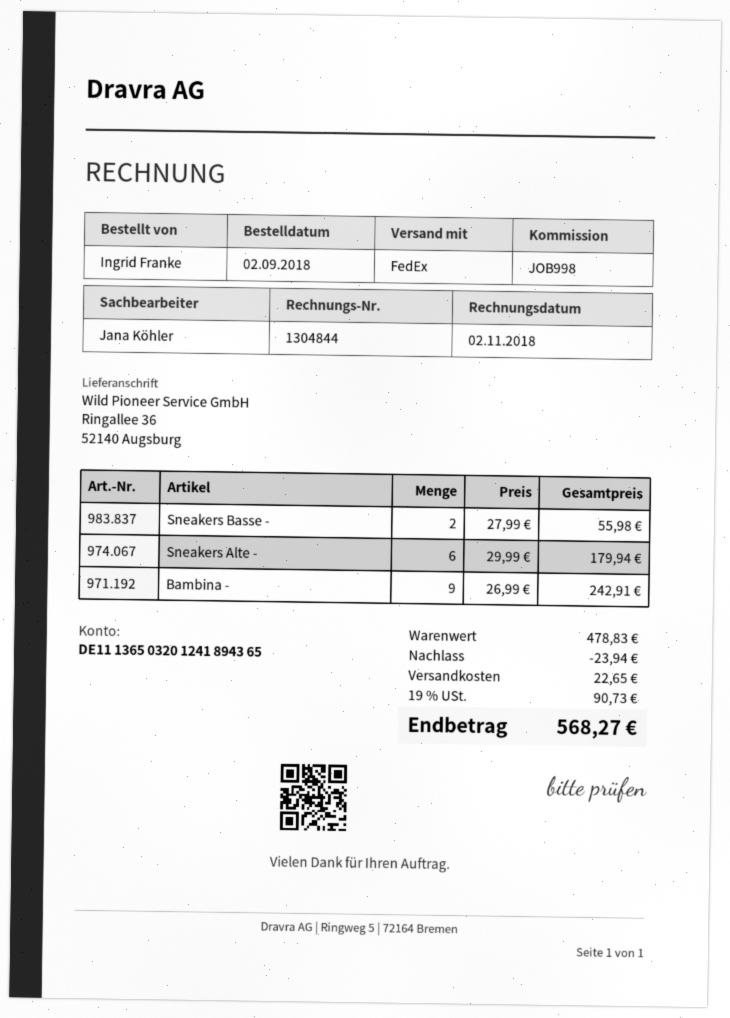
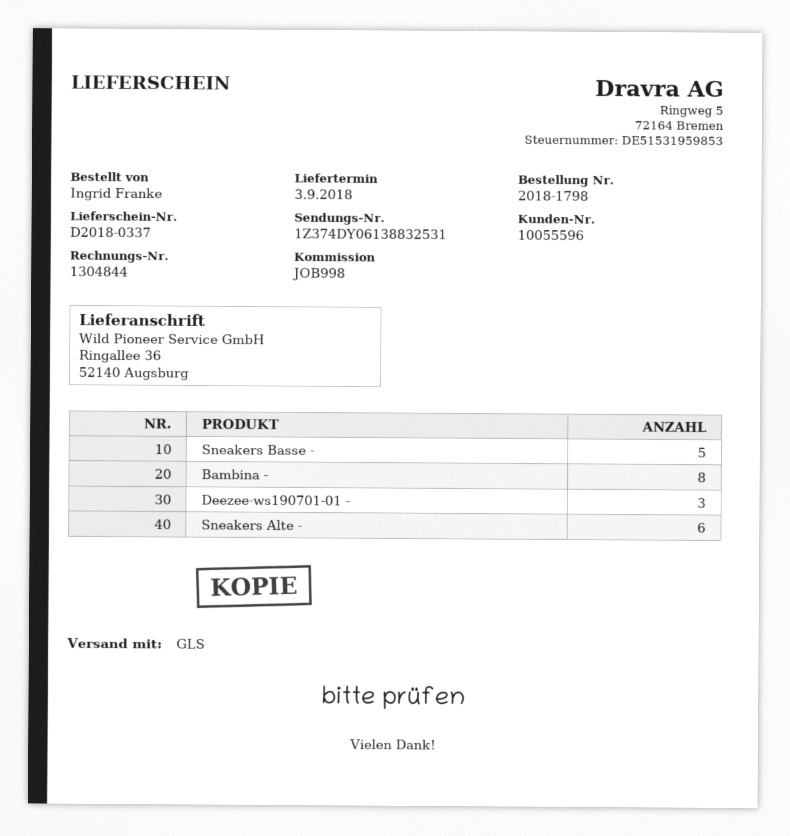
shipping method: FedEx -> GLS
Sneakers Basse -: 2 -> 5
Bambina -: 9 -> 8
Deezee-ws190701-01 -: none -> 3

